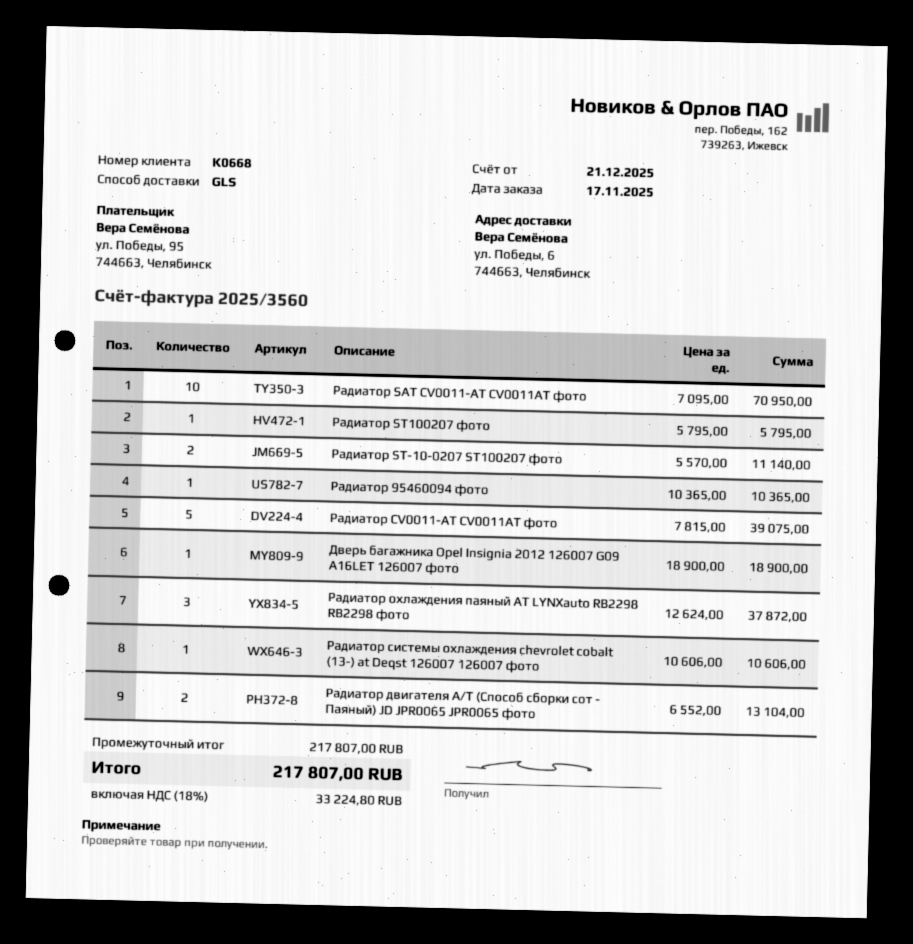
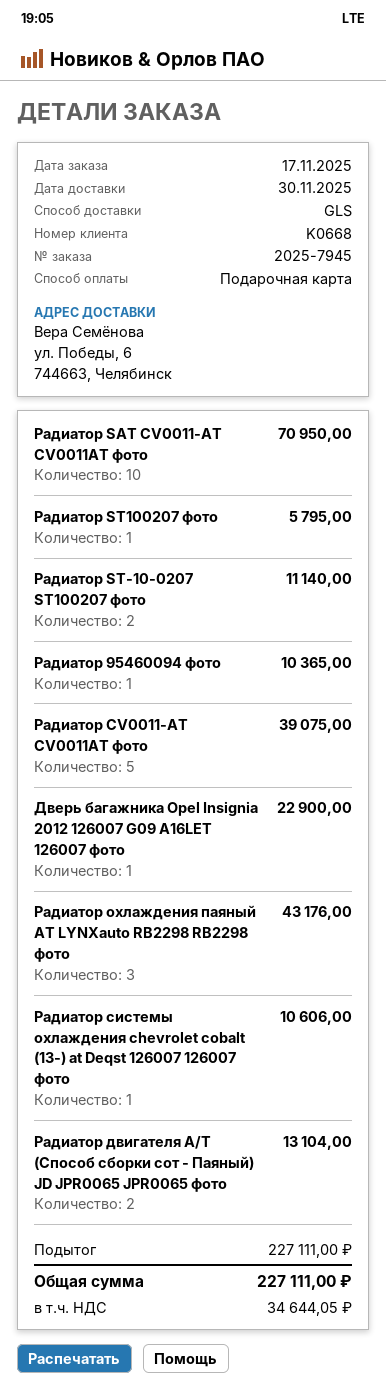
Дверь багажника Opel Insignia 2012 126007 G09 A16LET 126007 фото: 1 for 18900.00 -> 1 for 22900.00
Радиатор охлаждения паяный AT LYNXauto RB2298 RB2298 фото: 3 for 37872.00 -> 3 for 43176.00
subtotal: 217807.00 -> 227111.00
tax: 33224.80 -> 34644.05
total: 217807.00 -> 227111.00

